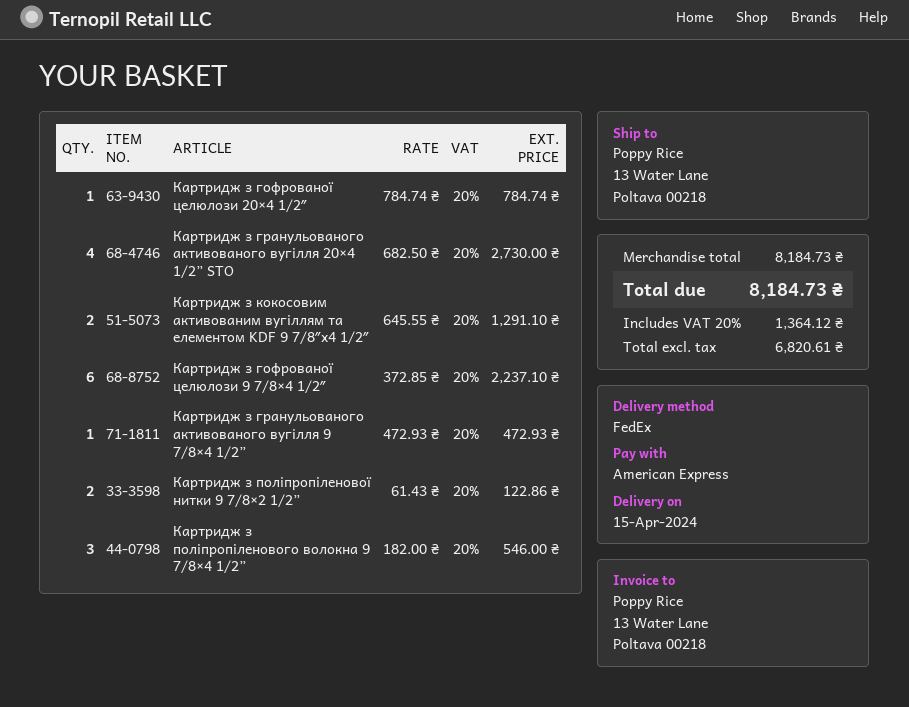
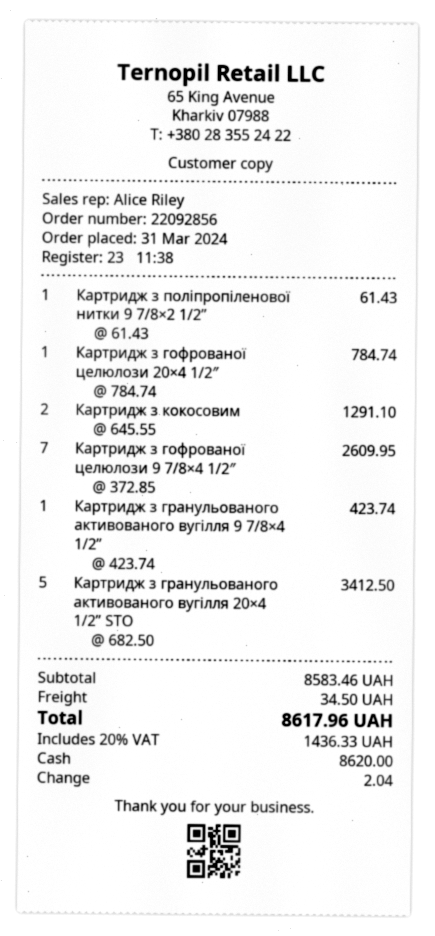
payment method: American Express -> cash
Картридж з гранульованого активованого вугілля 20×4 1/2” STO: 4 x 682.50 = 2730.00 -> 5 x 682.50 = 3412.50
Картридж з гофрованої целюлози 9 7/8×4 1/2″: 6 x 372.85 = 2237.10 -> 7 x 372.85 = 2609.95
Картридж з гранульованого активованого вугілля 9 7/8×4 1/2”: 1 x 472.93 = 472.93 -> 1 x 423.74 = 423.74
Картридж з поліпропіленової нитки 9 7/8×2 1/2”: 2 x 61.43 = 122.86 -> 1 x 61.43 = 61.43
Картридж з поліпропіленового волокна 9 7/8×4 1/2”: 3 x 182.00 = 546.00 -> none
subtotal: 8184.73 -> 8583.46
shipping: none -> 34.50
tax: 20% = 1364.12 -> 20% = 1436.33
total: 8184.73 -> 8617.96

